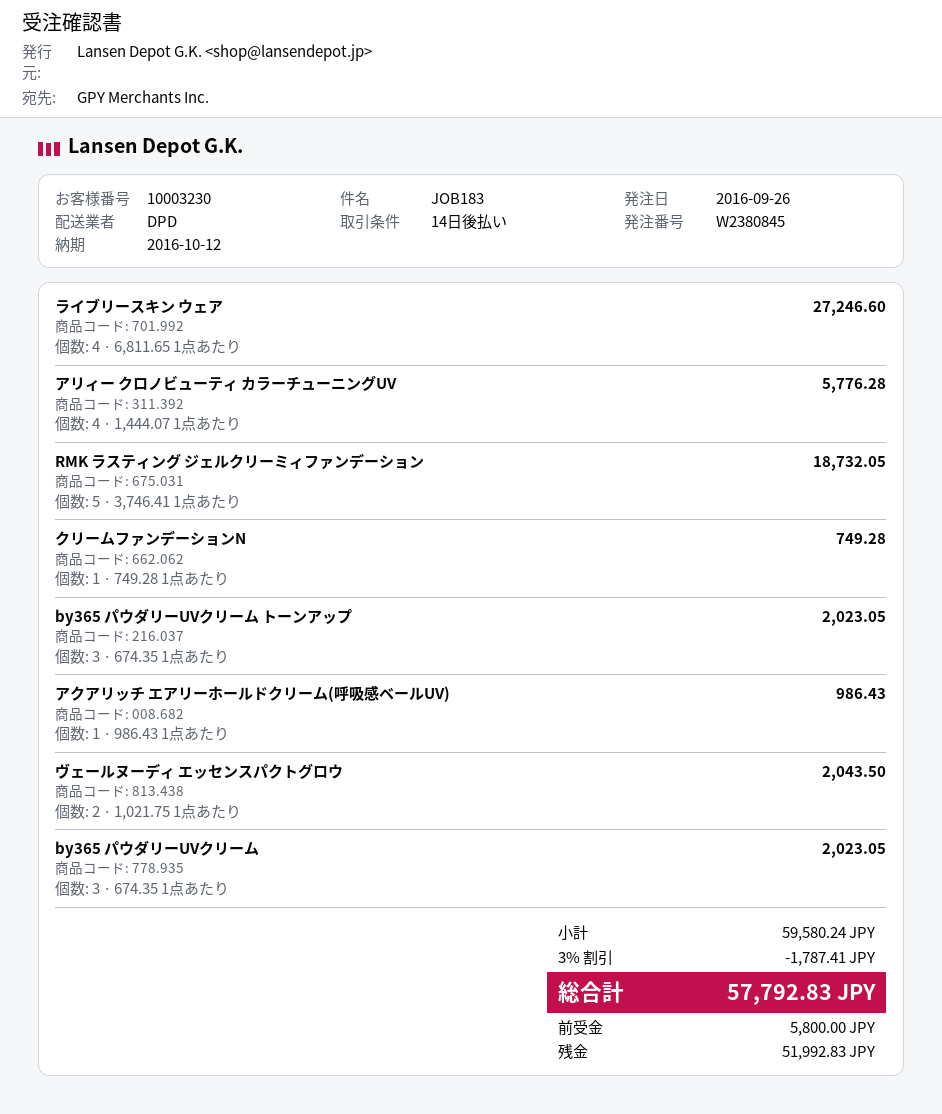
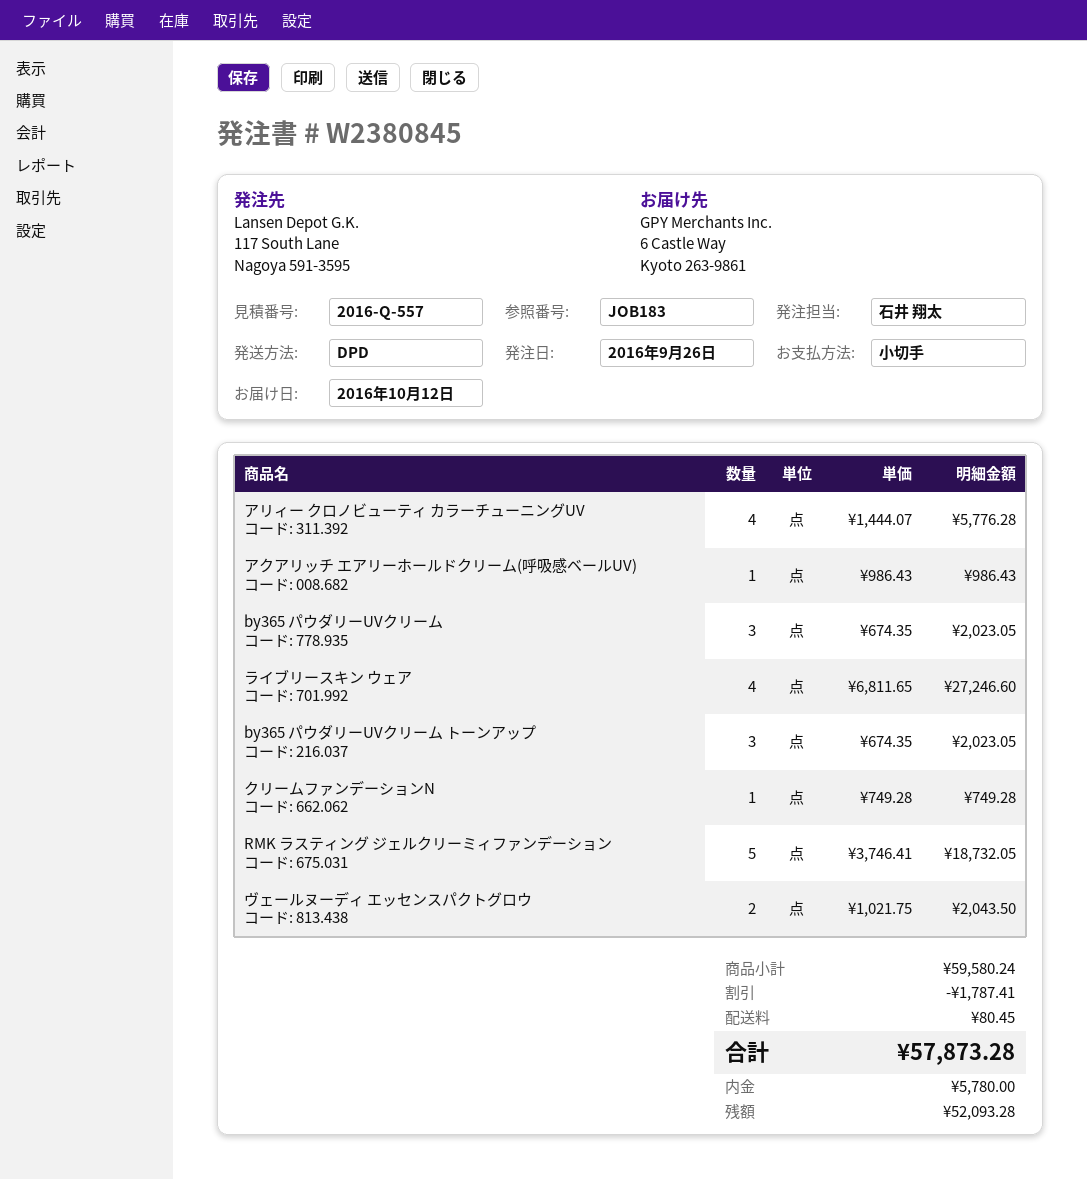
shipping: none -> 80.45
total: 57792.83 -> 57873.28
deposit: 5800.00 -> 5780.00
balance: 51992.83 -> 52093.28

